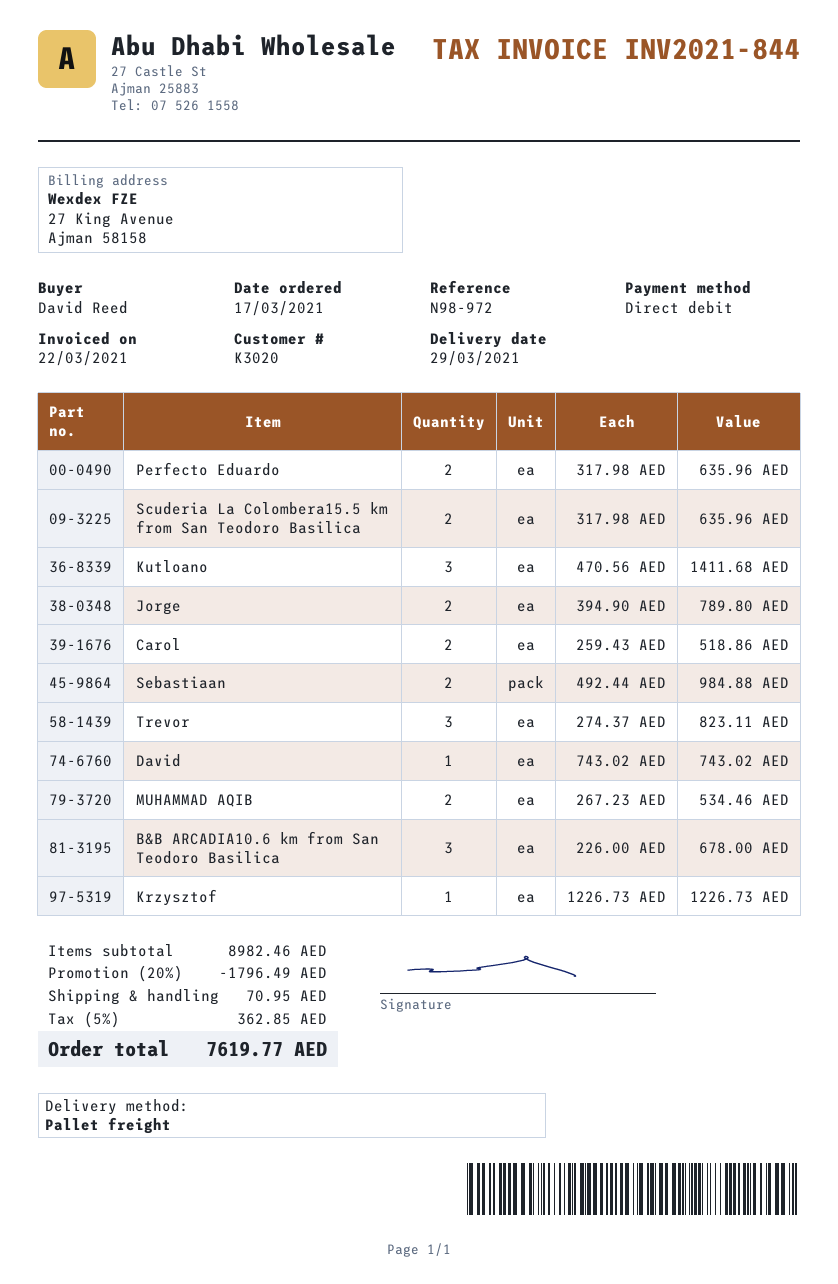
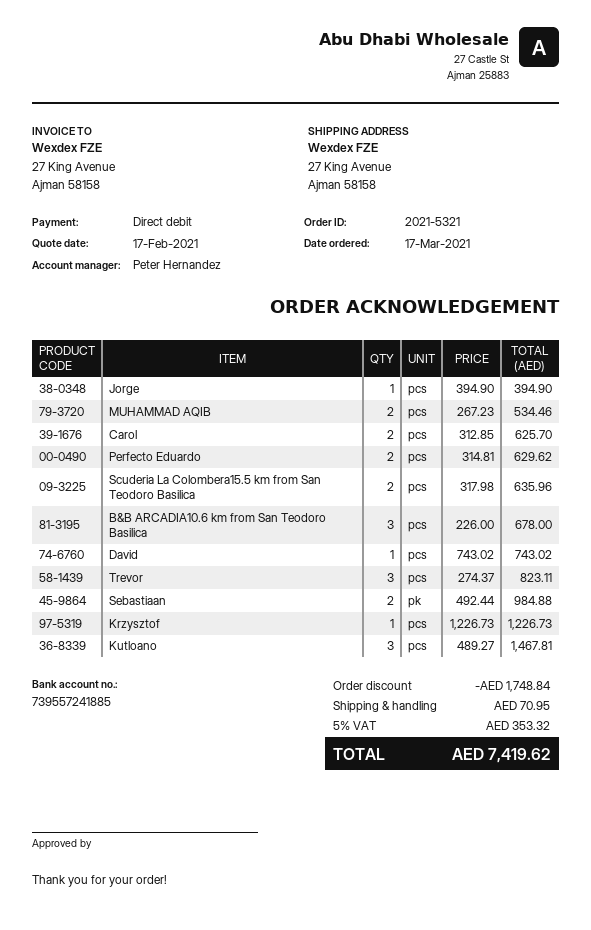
Perfecto Eduardo: 2 x 317.98 = 635.96 -> 2 x 314.81 = 629.62
Kutloano: 3 x 470.56 = 1411.68 -> 3 x 489.27 = 1467.81
Jorge: 2 x 394.90 = 789.80 -> 1 x 394.90 = 394.90
Carol: 2 x 259.43 = 518.86 -> 2 x 312.85 = 625.70
discount: 1796.49 -> 1748.84
tax: 5% = 362.85 -> 5% = 353.32
total: 7619.77 -> 7419.62

